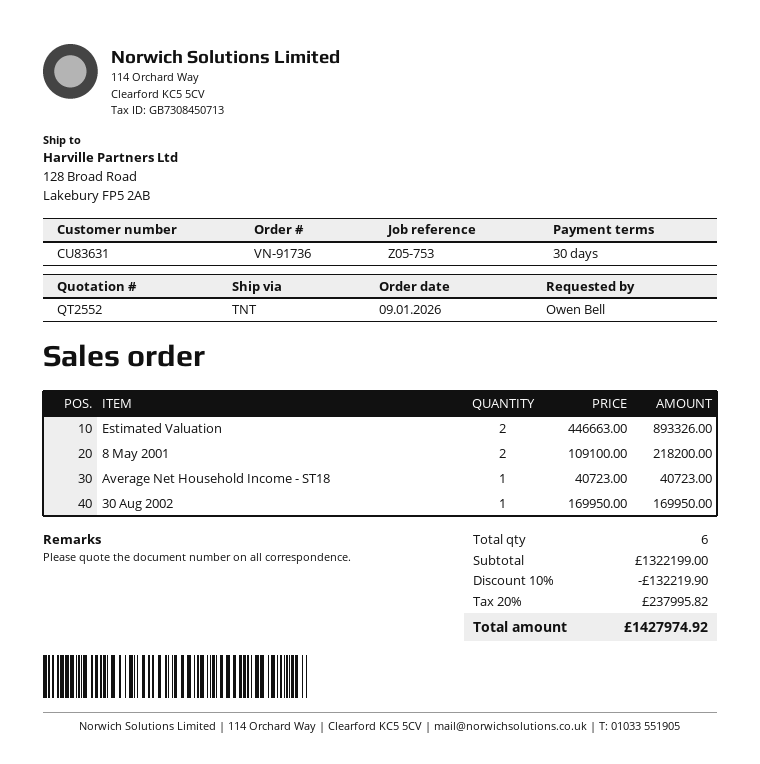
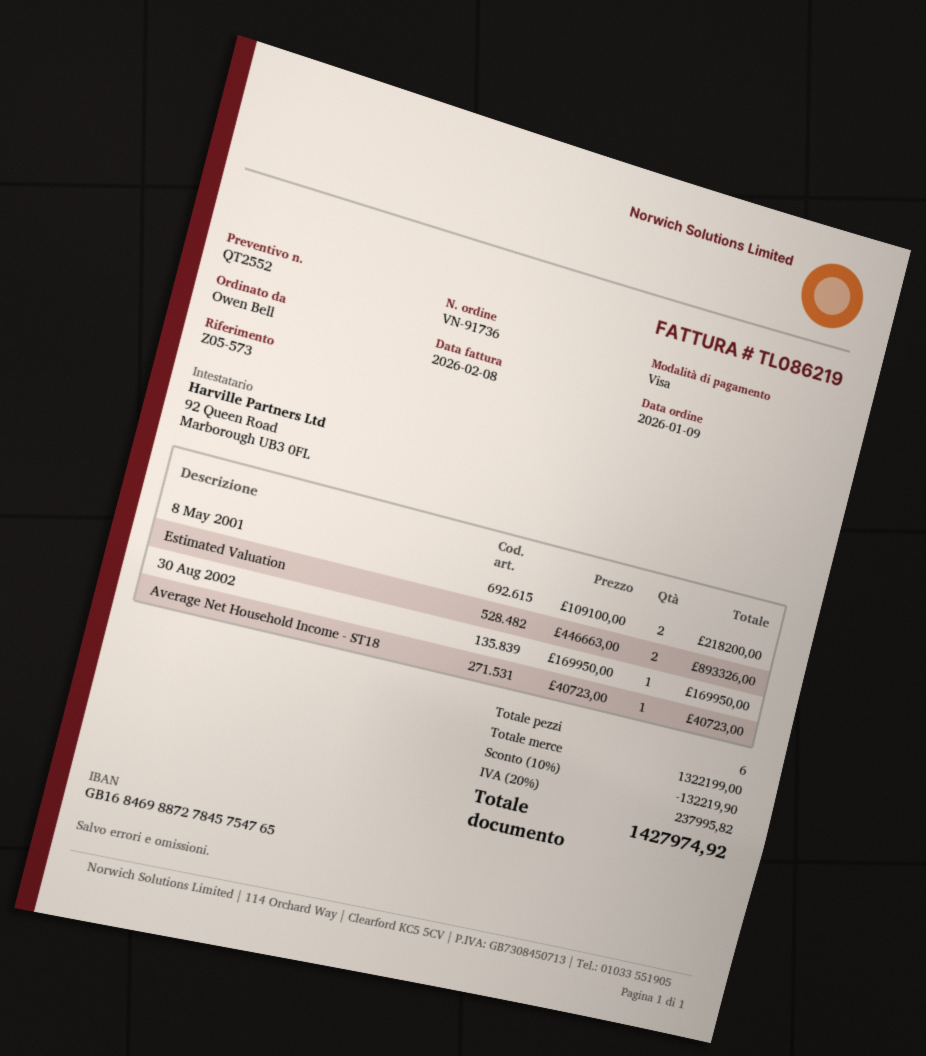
reference: Z05-753 -> Z05-573

